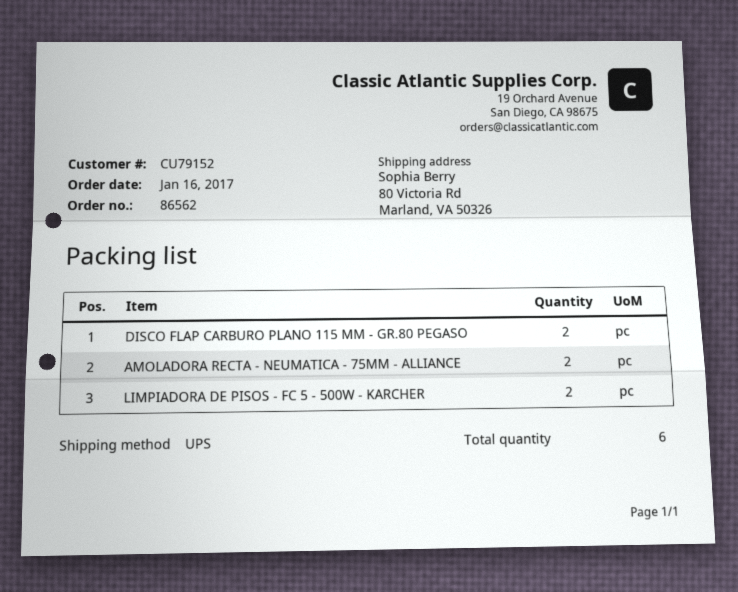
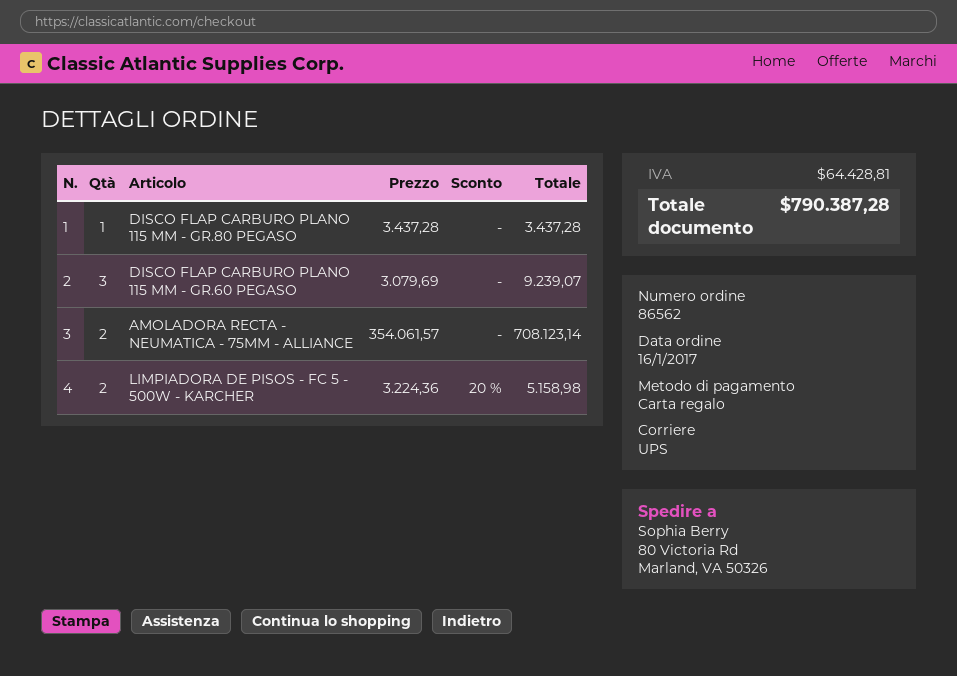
DISCO FLAP CARBURO PLANO 115 MM - GR.80 PEGASO: 2 -> 1
DISCO FLAP CARBURO PLANO 115 MM - GR.60 PEGASO: none -> 3

